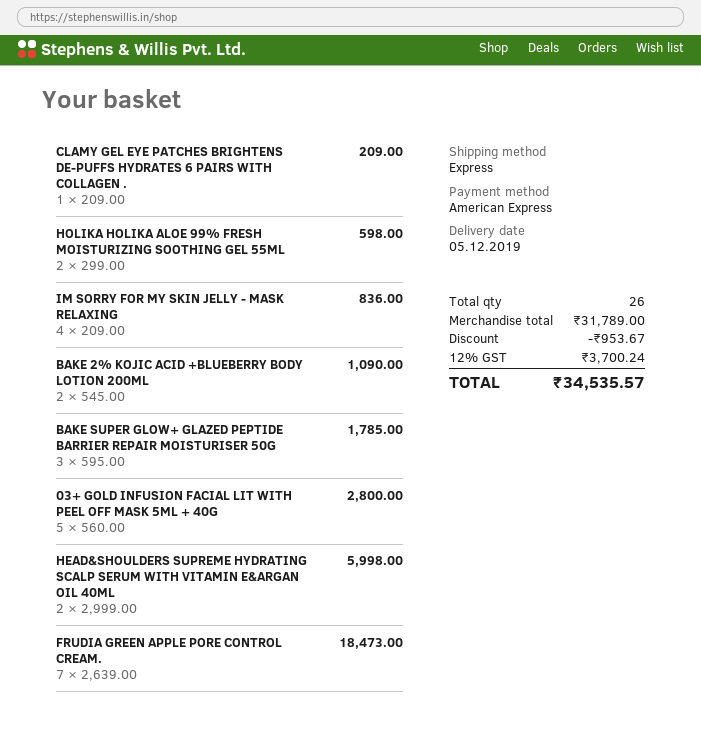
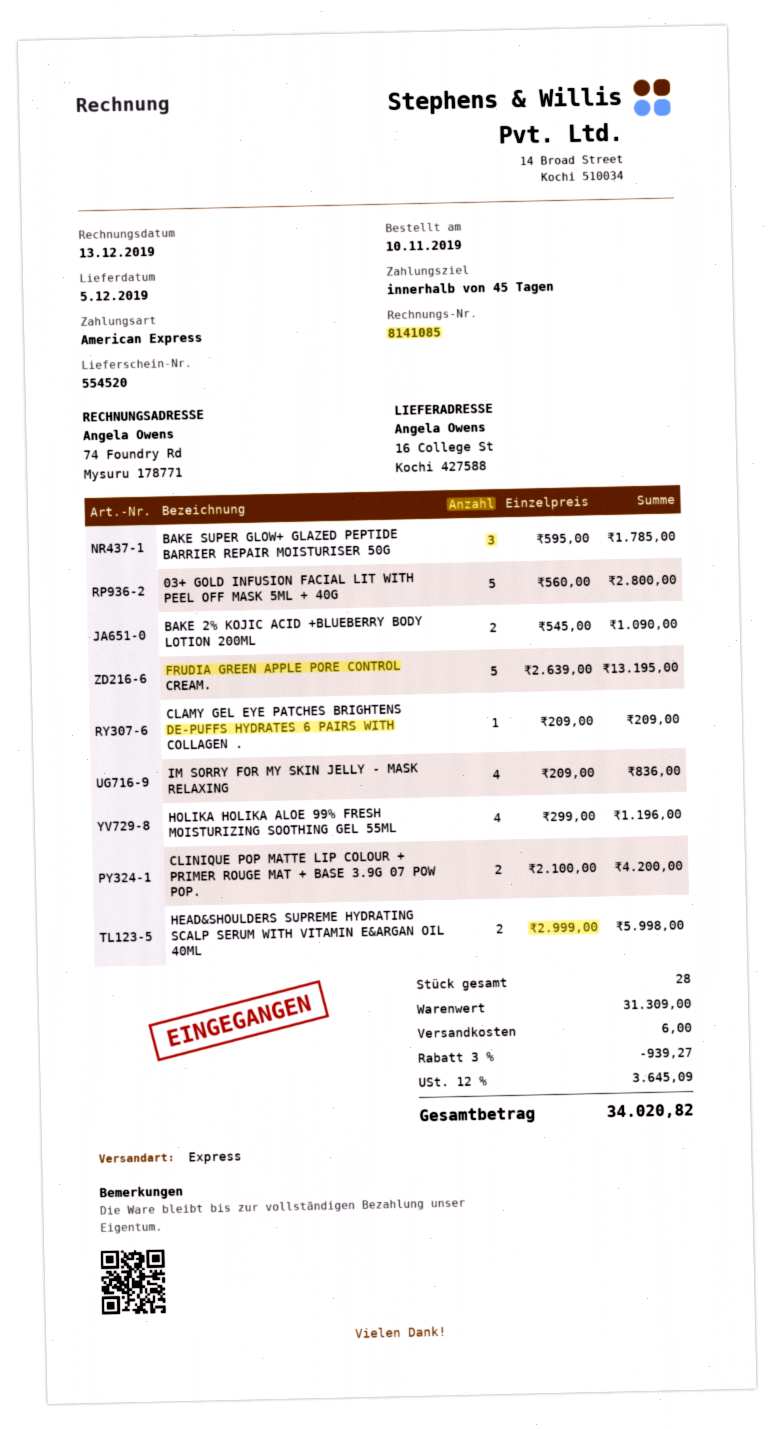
HOLIKA HOLIKA ALOE 99% FRESH MOISTURIZING SOOTHING GEL 55ML: 2 x 299.00 = 598.00 -> 4 x 299.00 = 1196.00
FRUDIA GREEN APPLE PORE CONTROL CREAM.: 7 x 2639.00 = 18473.00 -> 5 x 2639.00 = 13195.00
CLINIQUE POP MATTE LIP COLOUR + PRIMER ROUGE MAT + BASE 3.9G 07 POW POP.: none -> 2 x 2100.00 = 4200.00
total quantity: 26 -> 28
subtotal: 31789.00 -> 31309.00
discount: 953.67 -> 939.27
shipping: none -> 6.00
tax: 12% = 3700.24 -> 12% = 3645.09
total: 34535.57 -> 34020.82

